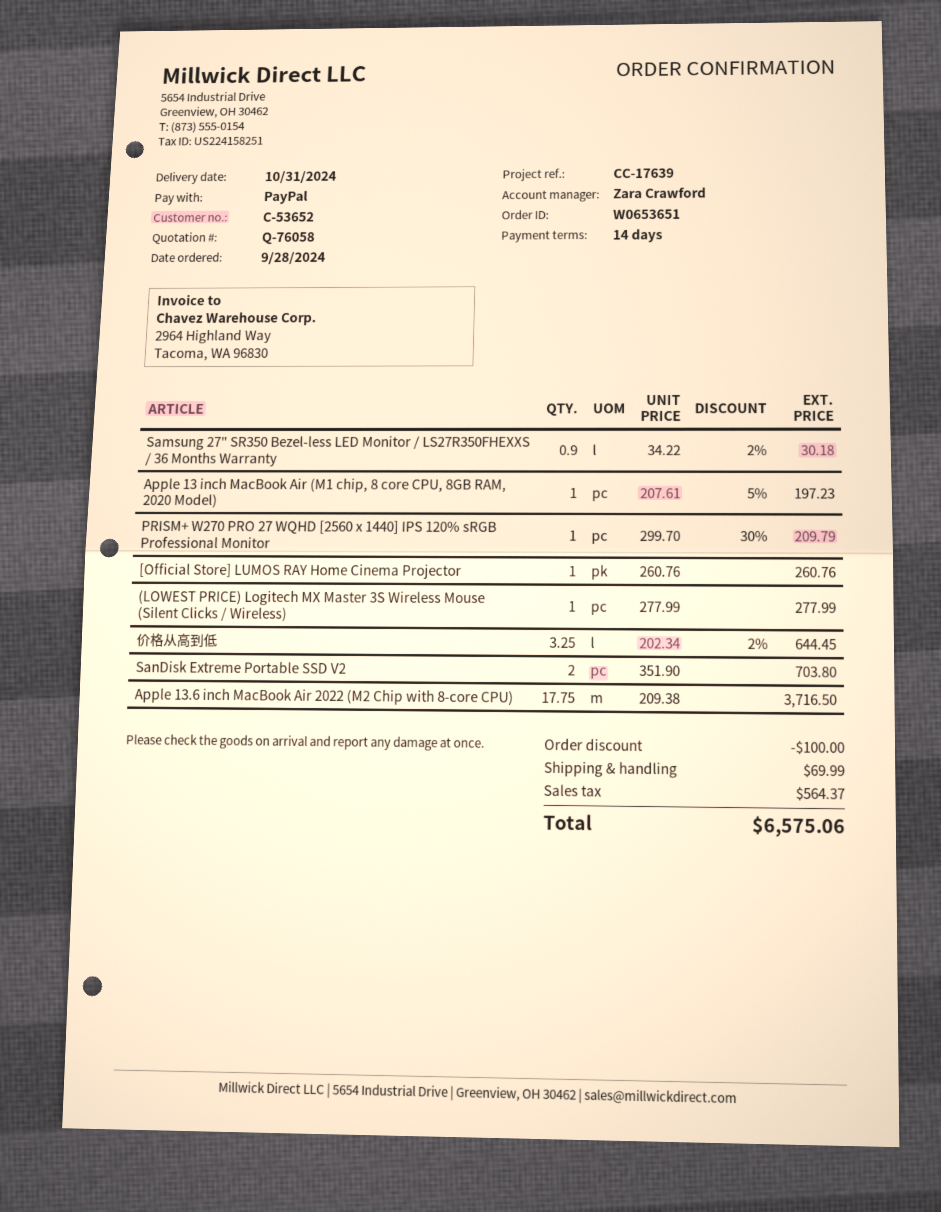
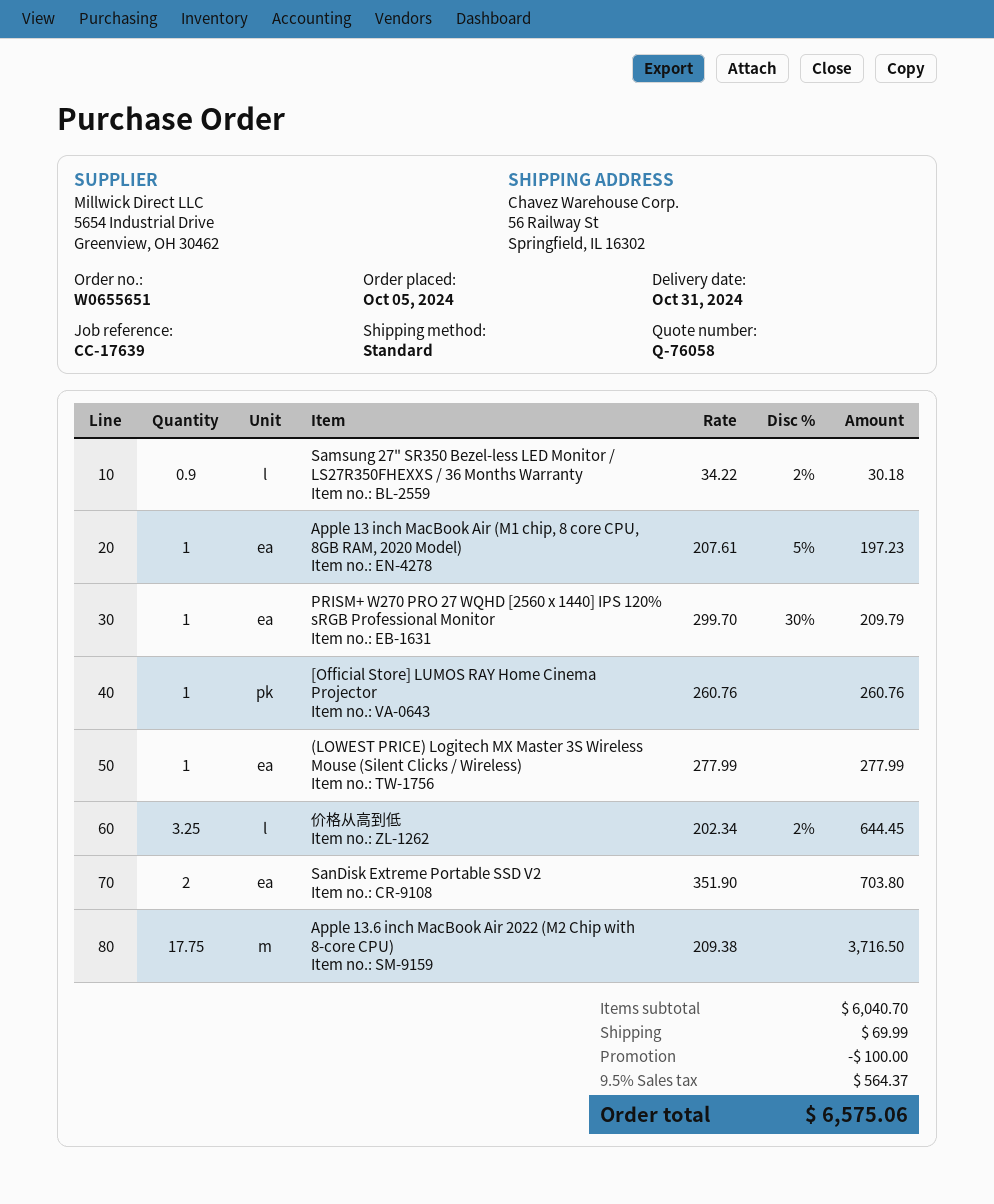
order number: W0653651 -> W0655651
order date: 2024-09-28 -> 2024-10-05

